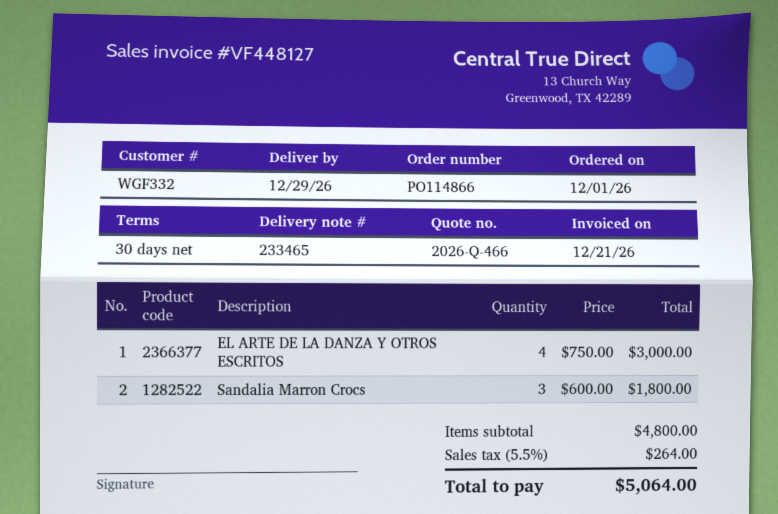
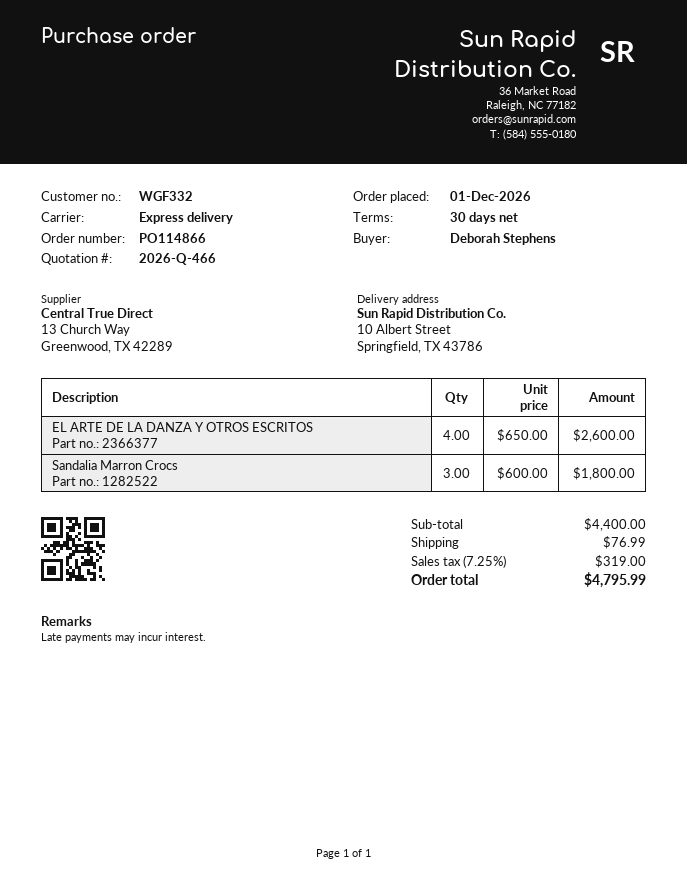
EL ARTE DE LA DANZA Y OTROS ESCRITOS: 4 x 750.00 = 3000.00 -> 4 x 650.00 = 2600.00
subtotal: 4800.00 -> 4400.00
shipping: none -> 76.99
tax: 5.5% = 264.00 -> 7.25% = 319.00
total: 5064.00 -> 4795.99

